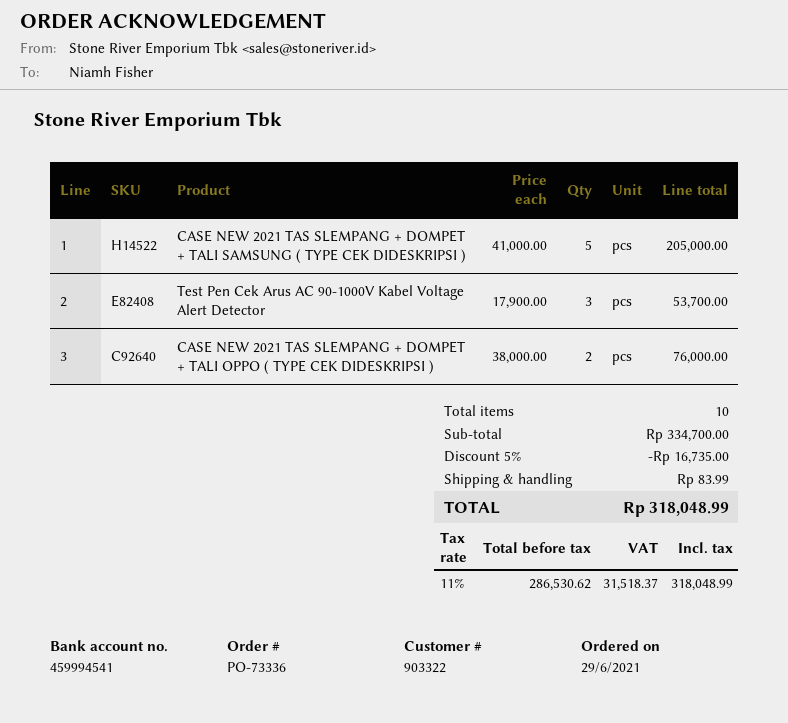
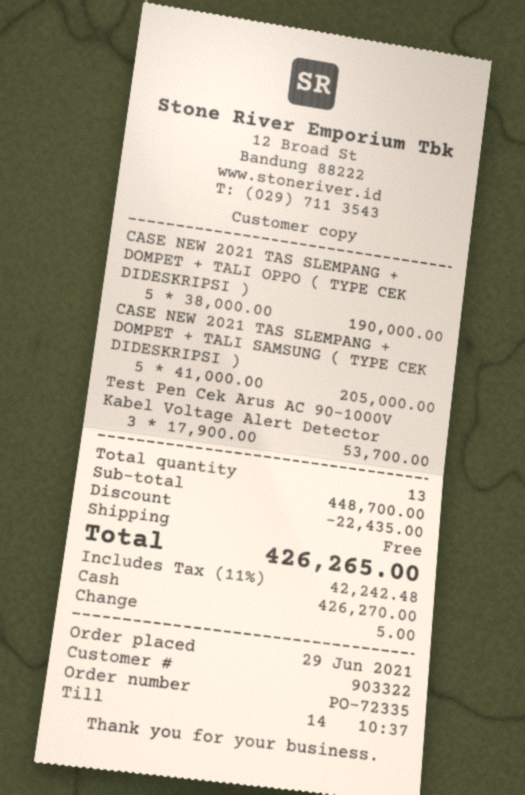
order number: PO-73336 -> PO-72335
CASE NEW 2021 TAS SLEMPANG + DOMPET + TALI OPPO ( TYPE CEK DIDESKRIPSI ): 2 x 38000.00 = 76000.00 -> 5 x 38000.00 = 190000.00
total quantity: 10 -> 13
subtotal: 334700.00 -> 448700.00
discount: 16735.00 -> 22435.00
shipping: 83.99 -> 0.00
tax: 11% = 31518.37 -> 11% = 42242.48
total: 318048.99 -> 426265.00

